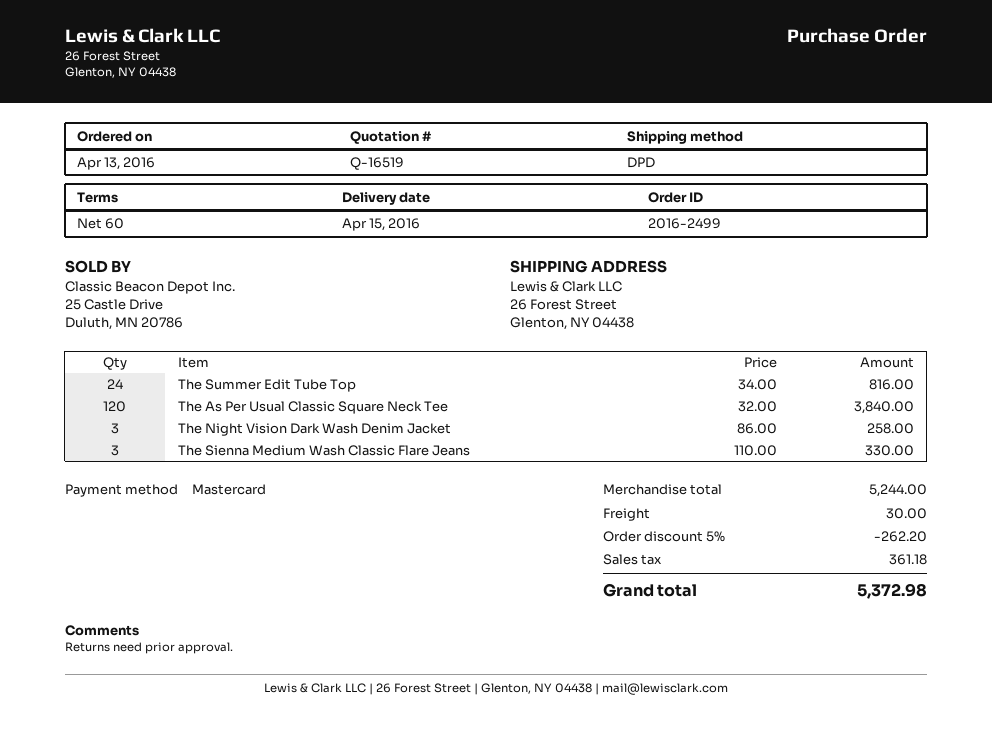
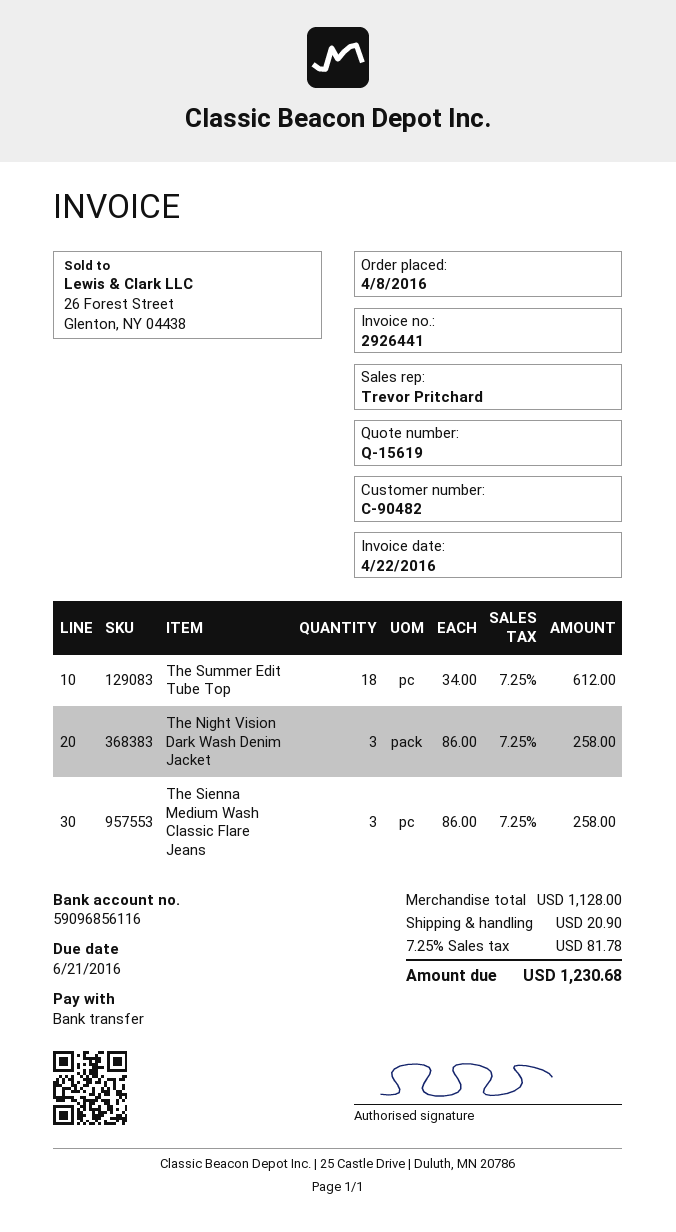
quote number: Q-16519 -> Q-15619
order date: 2016-04-13 -> 2016-04-08
payment method: Mastercard -> bank transfer
The Summer Edit Tube Top: 24 x 34.00 = 816.00 -> 18 x 34.00 = 612.00
The As Per Usual Classic Square Neck Tee: 120 x 32.00 = 3840.00 -> none
The Sienna Medium Wash Classic Flare Jeans: 3 x 110.00 = 330.00 -> 3 x 86.00 = 258.00
subtotal: 5244.00 -> 1128.00
discount: 5% = 262.20 -> none
shipping: 30.00 -> 20.90
tax: 361.18 -> 81.78
total: 5372.98 -> 1230.68

